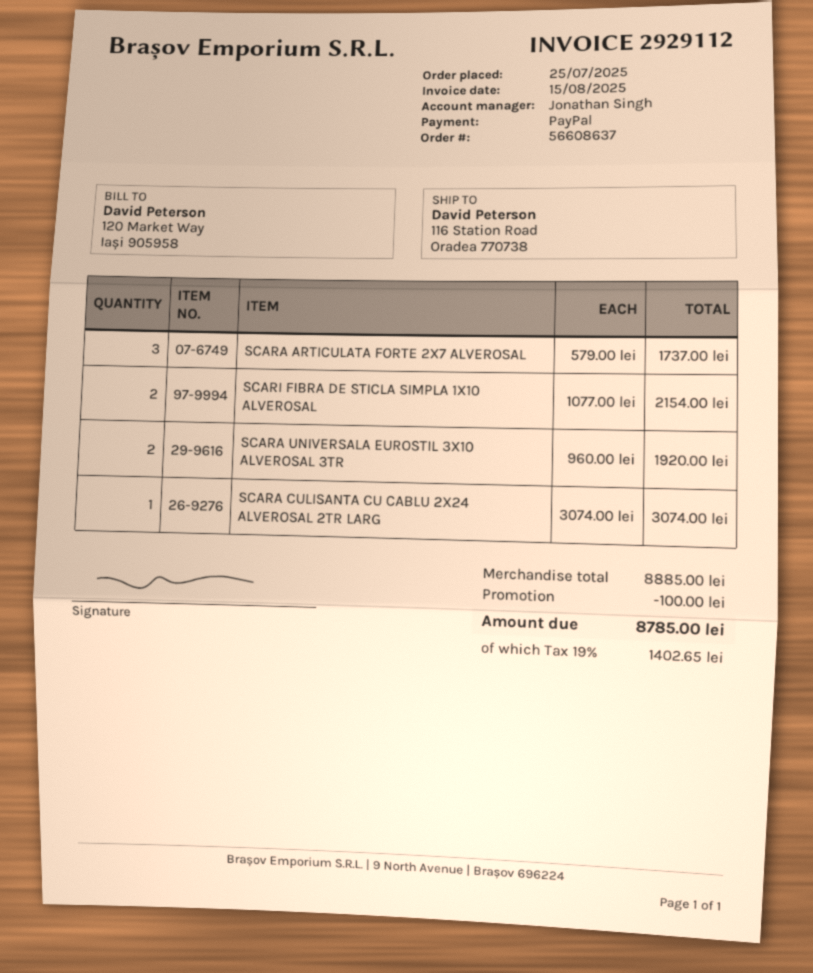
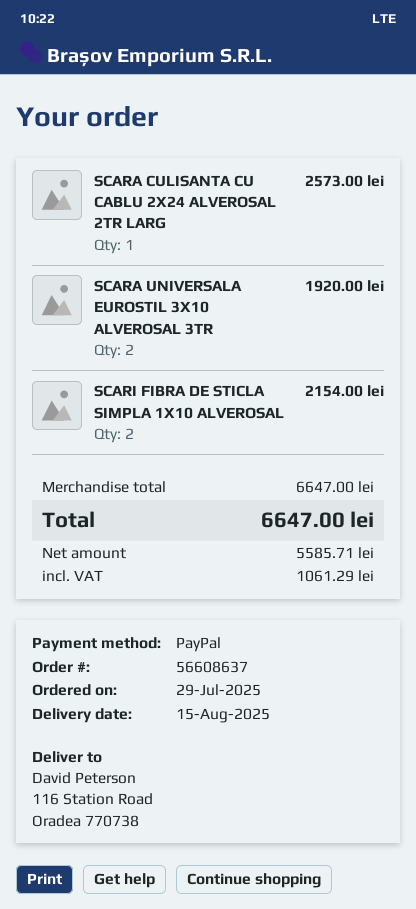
order date: 2025-07-25 -> 2025-07-29
SCARA ARTICULATA FORTE 2X7 ALVEROSAL: 3 for 1737.00 -> none
SCARA CULISANTA CU CABLU 2X24 ALVEROSAL 2TR LARG: 1 for 3074.00 -> 1 for 2573.00
subtotal: 8885.00 -> 6647.00
discount: 100.00 -> none
tax: 1402.65 -> 1061.29
total: 8785.00 -> 6647.00

